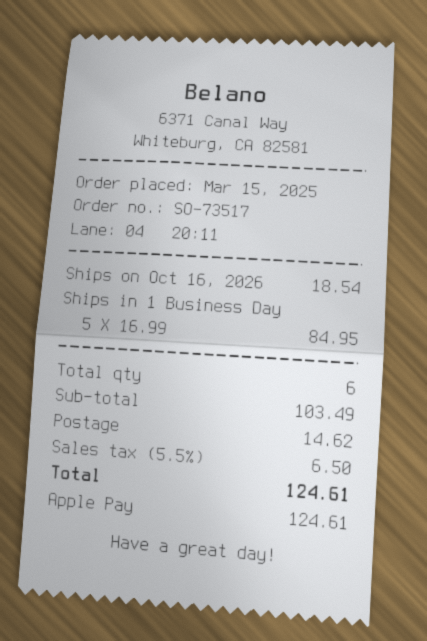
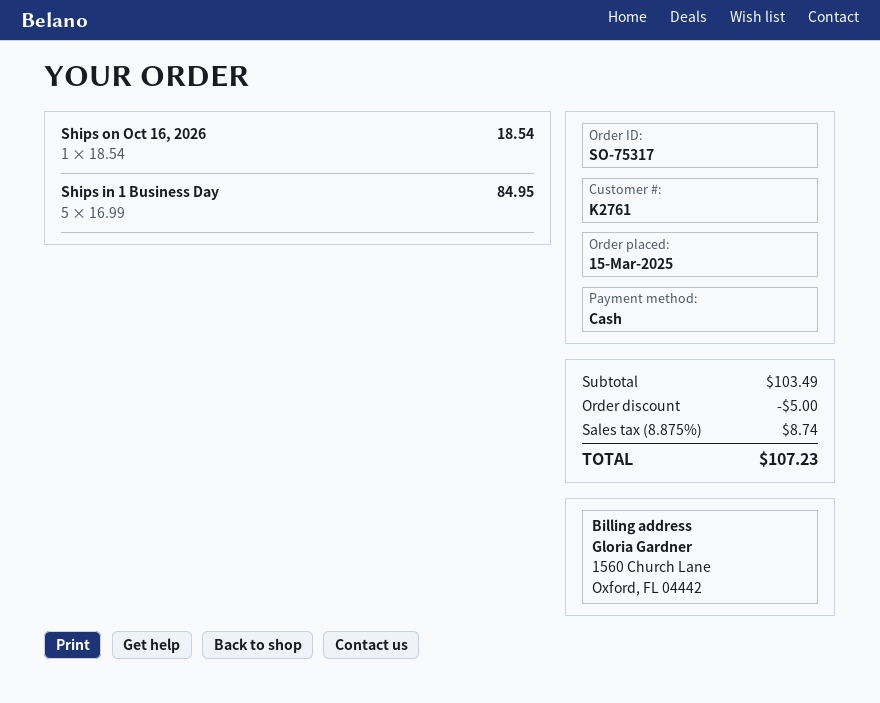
order number: SO-73517 -> SO-75317
payment method: Apple Pay -> cash
discount: none -> 5.00
shipping: 14.62 -> none
tax: 5.5% = 6.50 -> 8.875% = 8.74
total: 124.61 -> 107.23

